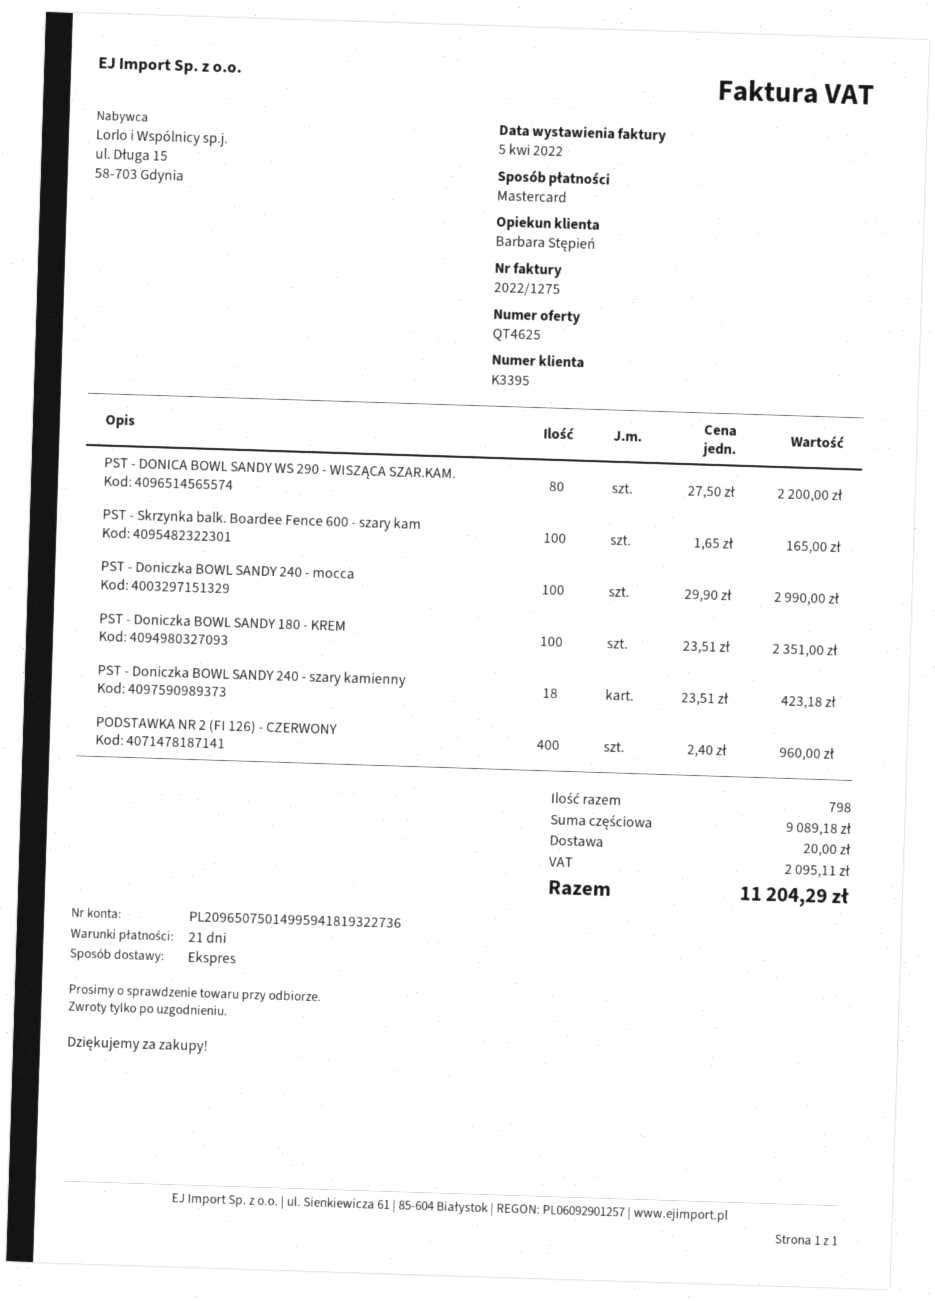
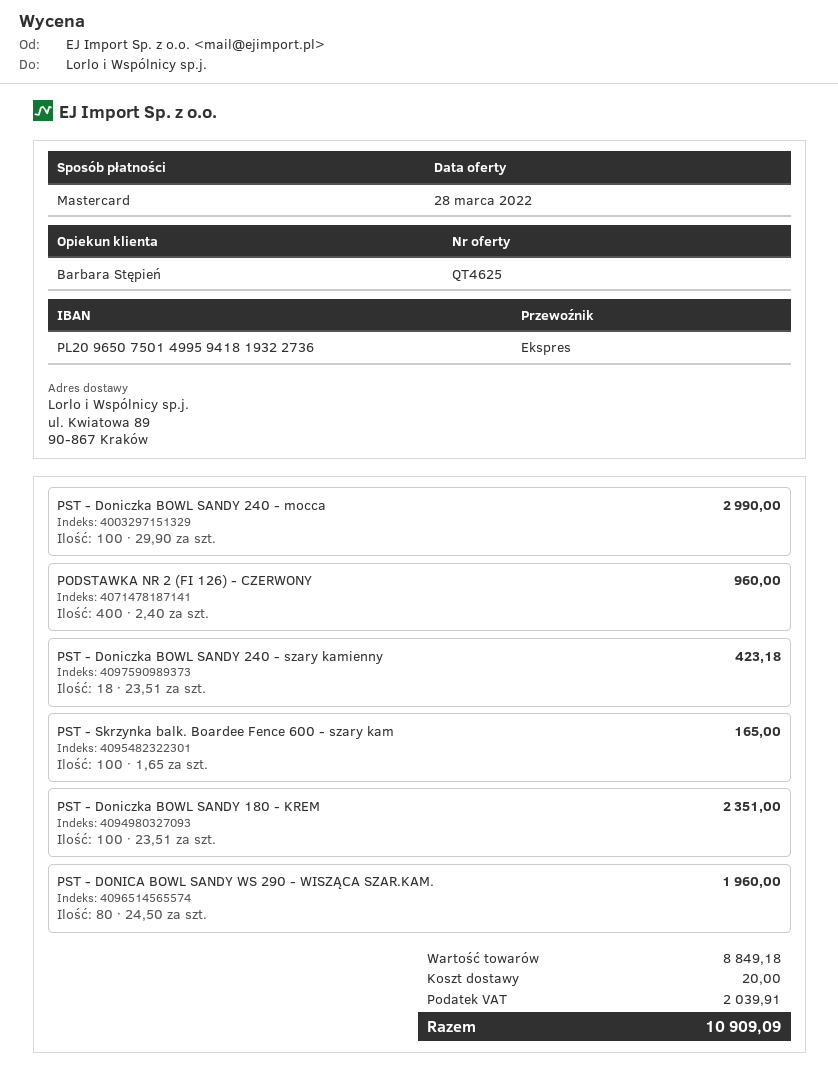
PST - DONICA BOWL SANDY WS 290 - WISZĄCA SZAR.KAM.: 80 x 27.50 = 2200.00 -> 80 x 24.50 = 1960.00
subtotal: 9089.18 -> 8849.18
tax: 2095.11 -> 2039.91
total: 11204.29 -> 10909.09

